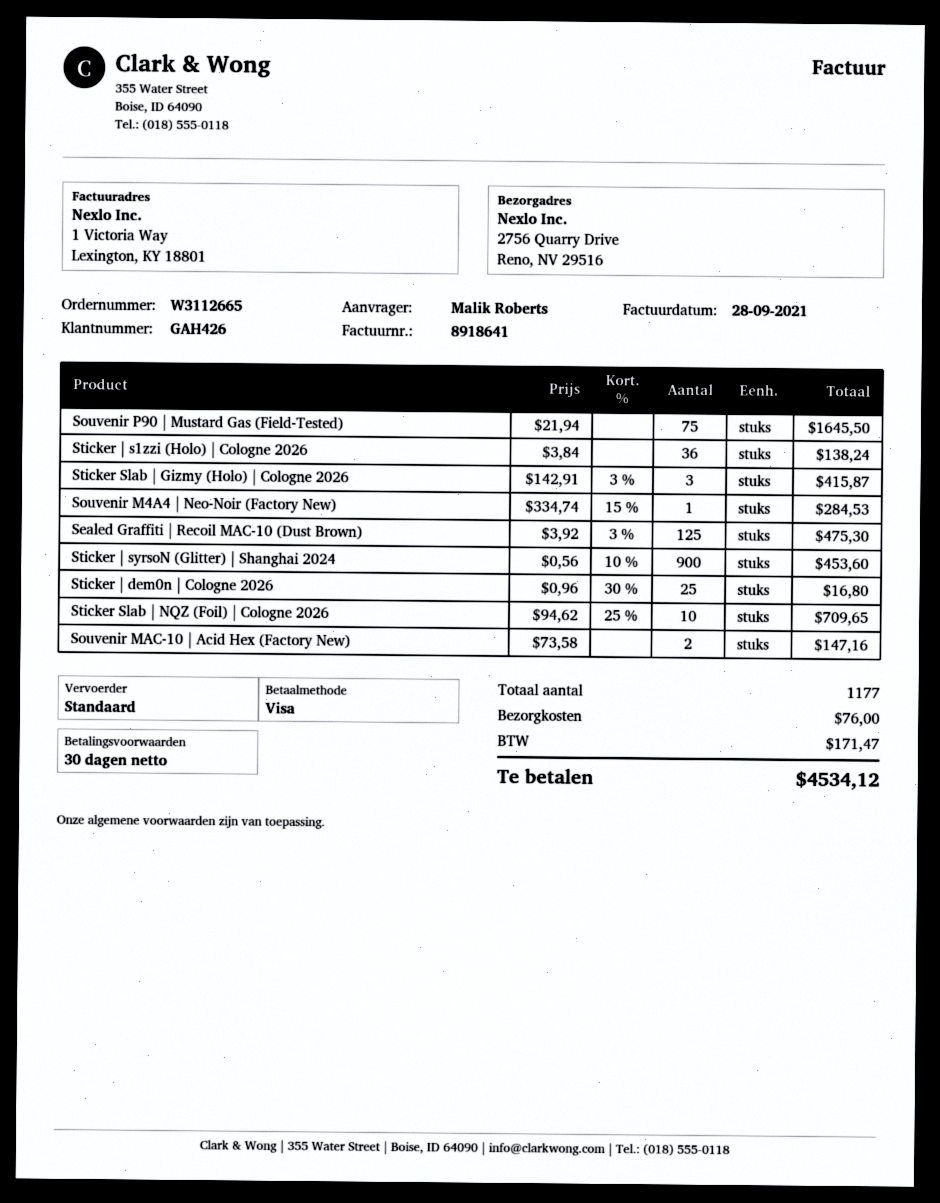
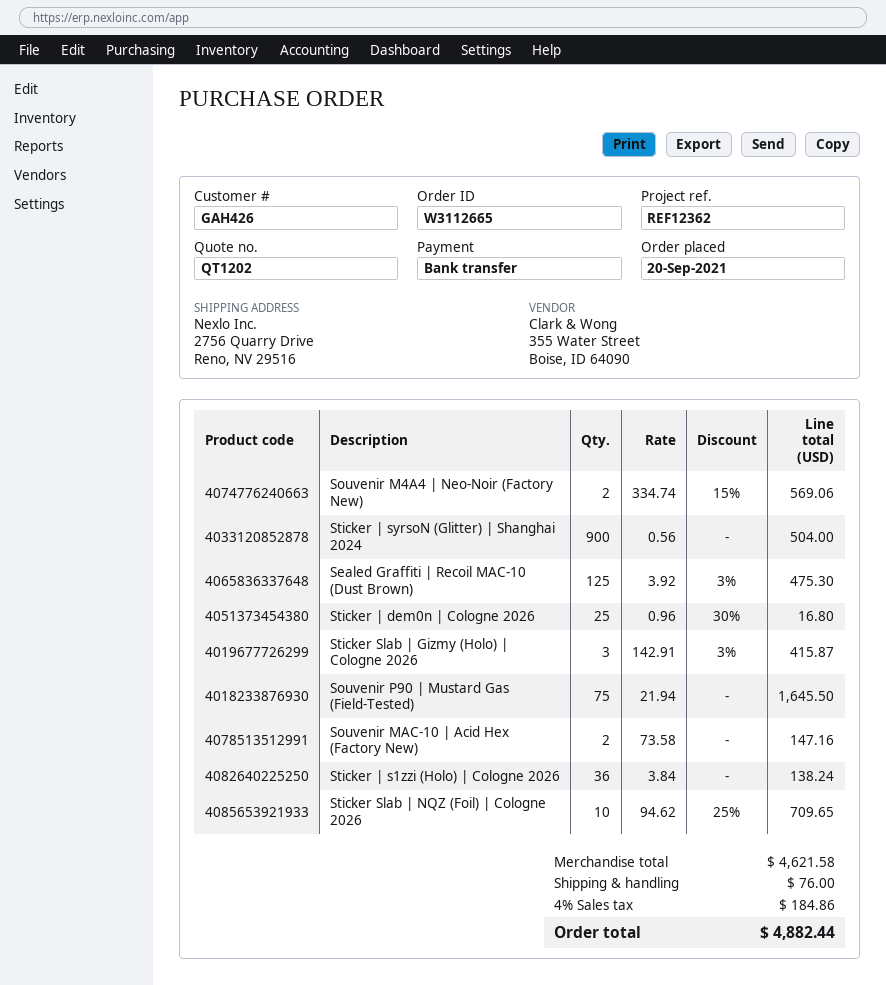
payment method: Visa -> bank transfer
Souvenir M4A4 | Neo-Noir (Factory New): 1 x 334.74 - 15% = 284.53 -> 2 x 334.74 - 15% = 569.06
Sticker | syrsoN (Glitter) | Shanghai 2024: 900 x 0.56 - 10% = 453.60 -> 900 x 0.56 = 504.00
tax: 171.47 -> 184.86
total: 4534.12 -> 4882.44

